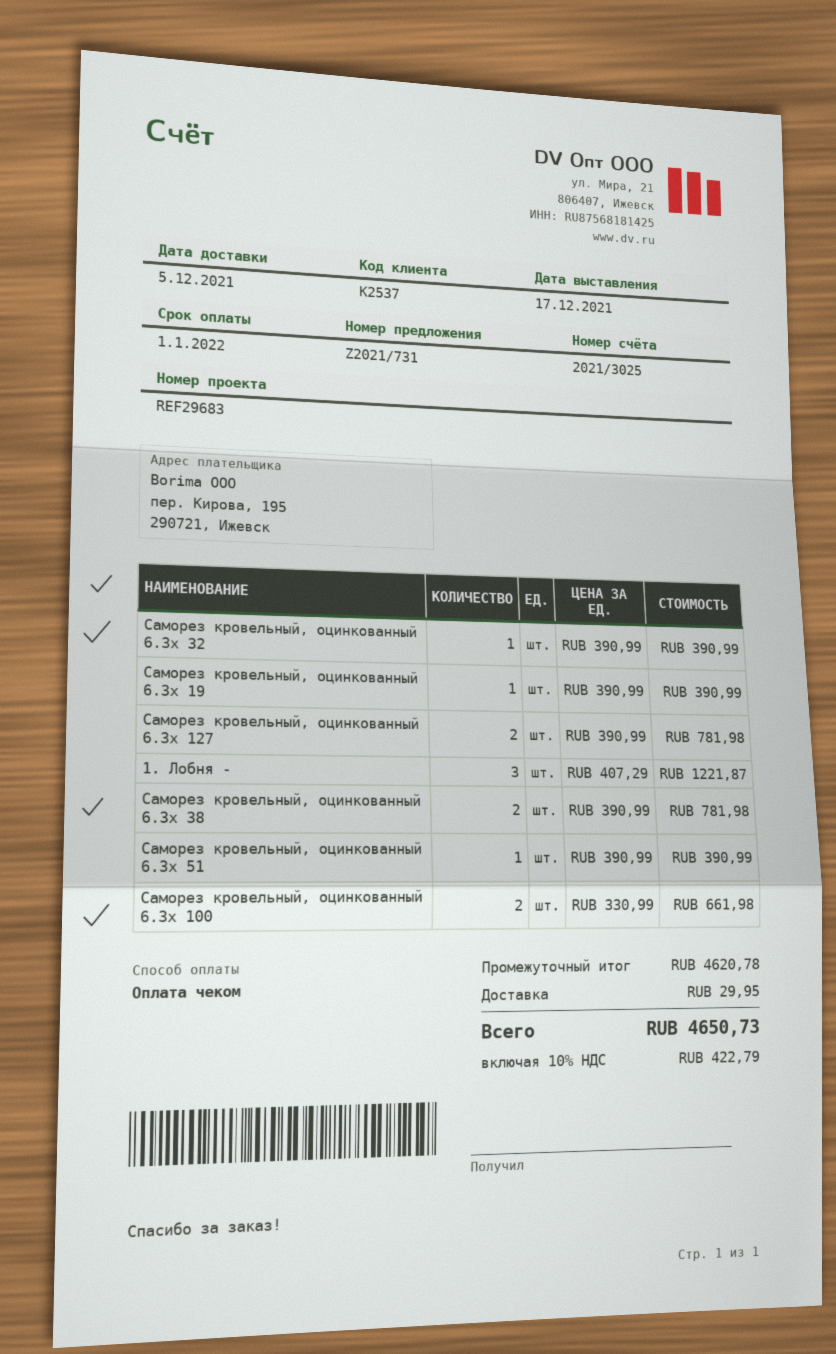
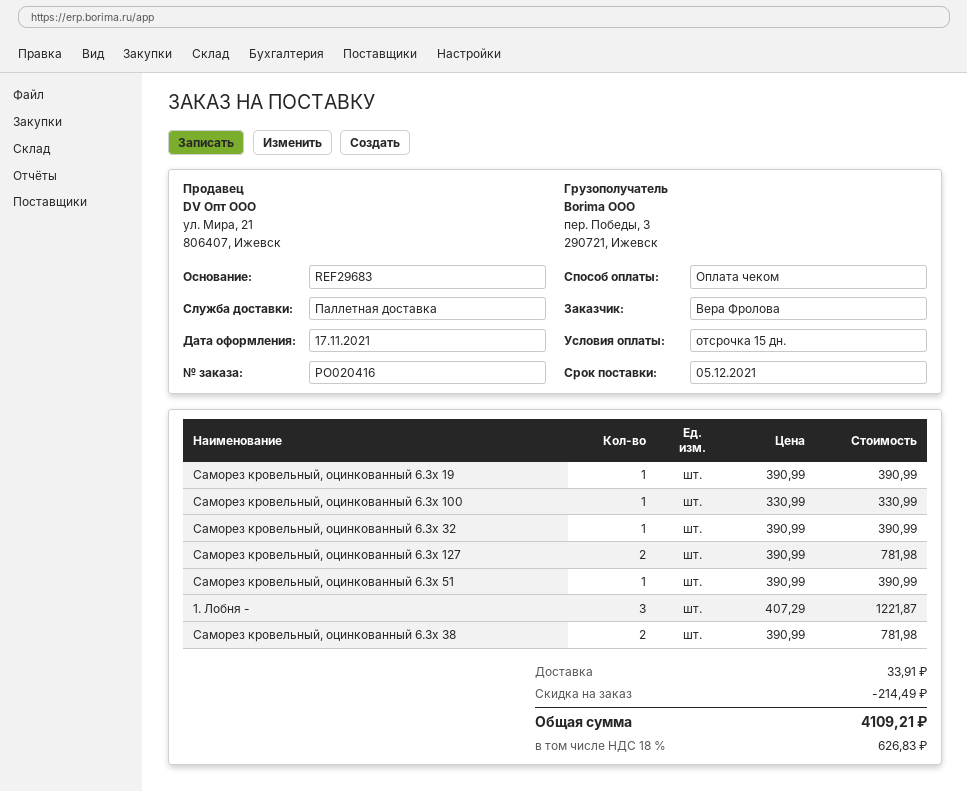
Саморез кровельный, оцинкованный 6.3х 100: 2 x 330.99 = 661.98 -> 1 x 330.99 = 330.99
discount: none -> 214.49
shipping: 29.95 -> 33.91
tax: 10% = 422.79 -> 18% = 626.83
total: 4650.73 -> 4109.21

